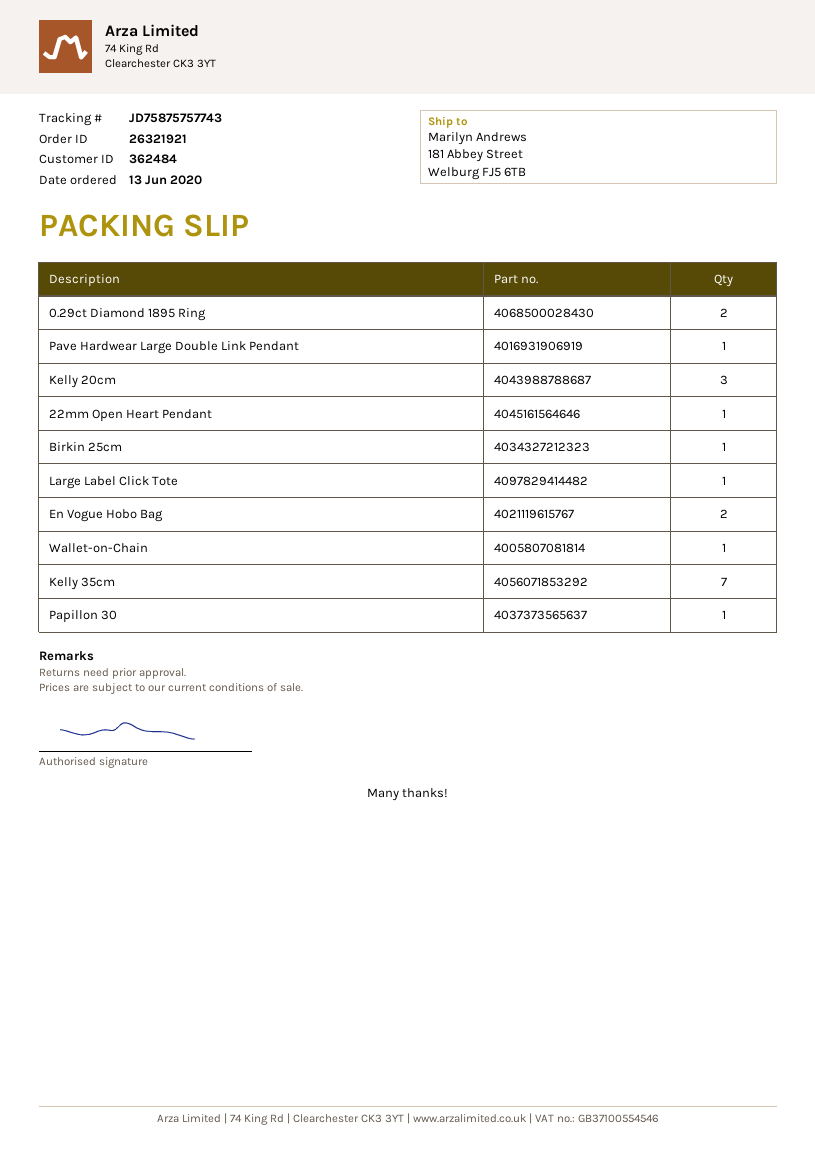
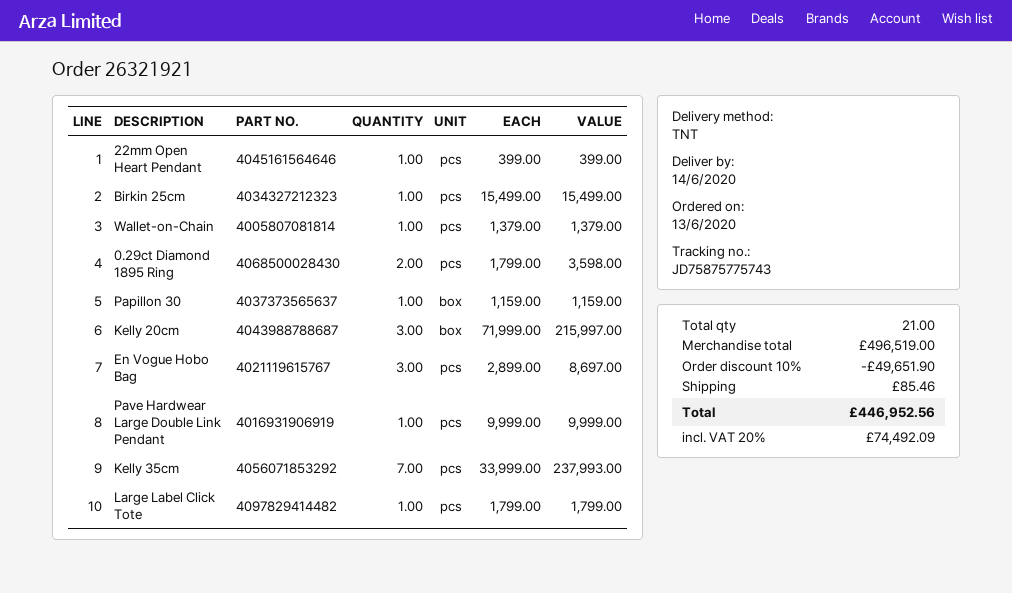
tracking number: JD75875757743 -> JD75875775743
En Vogue Hobo Bag: 2 -> 3

